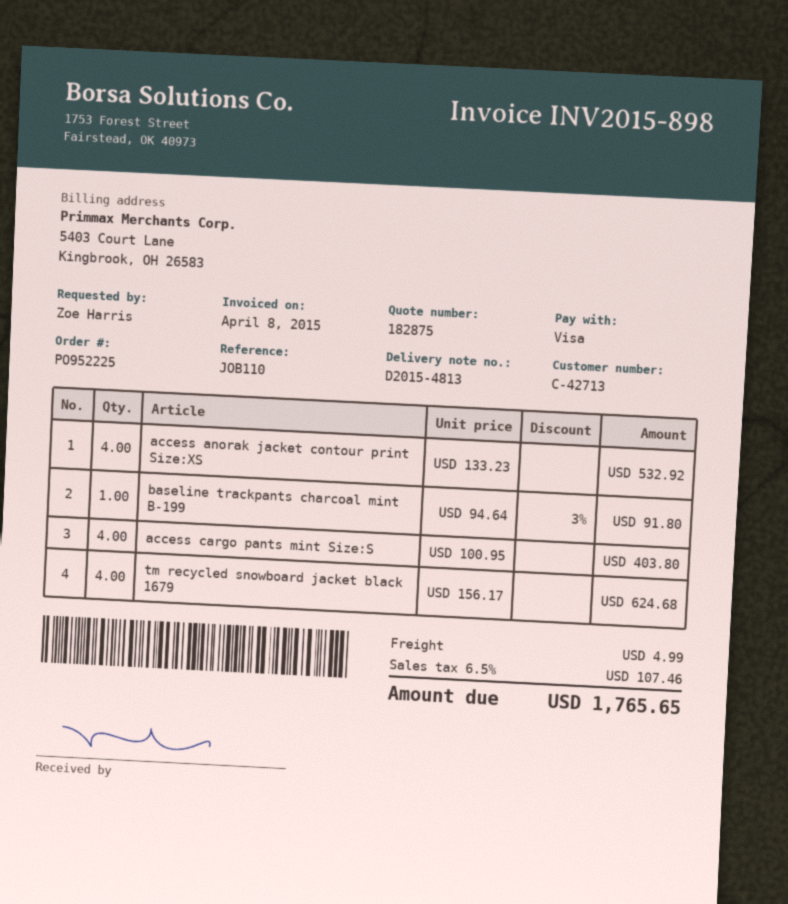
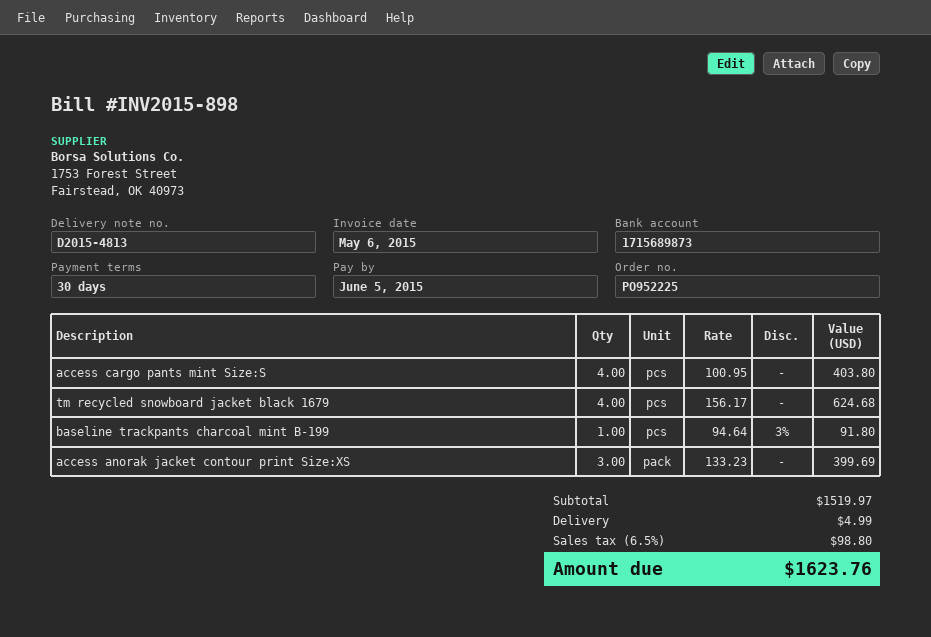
invoice date: 2015-04-08 -> 2015-05-06
access anorak jacket contour print Size:XS: 4 x 133.23 = 532.92 -> 3 x 133.23 = 399.69
tax: 6.5% = 107.46 -> 6.5% = 98.80
total: 1765.65 -> 1623.76

